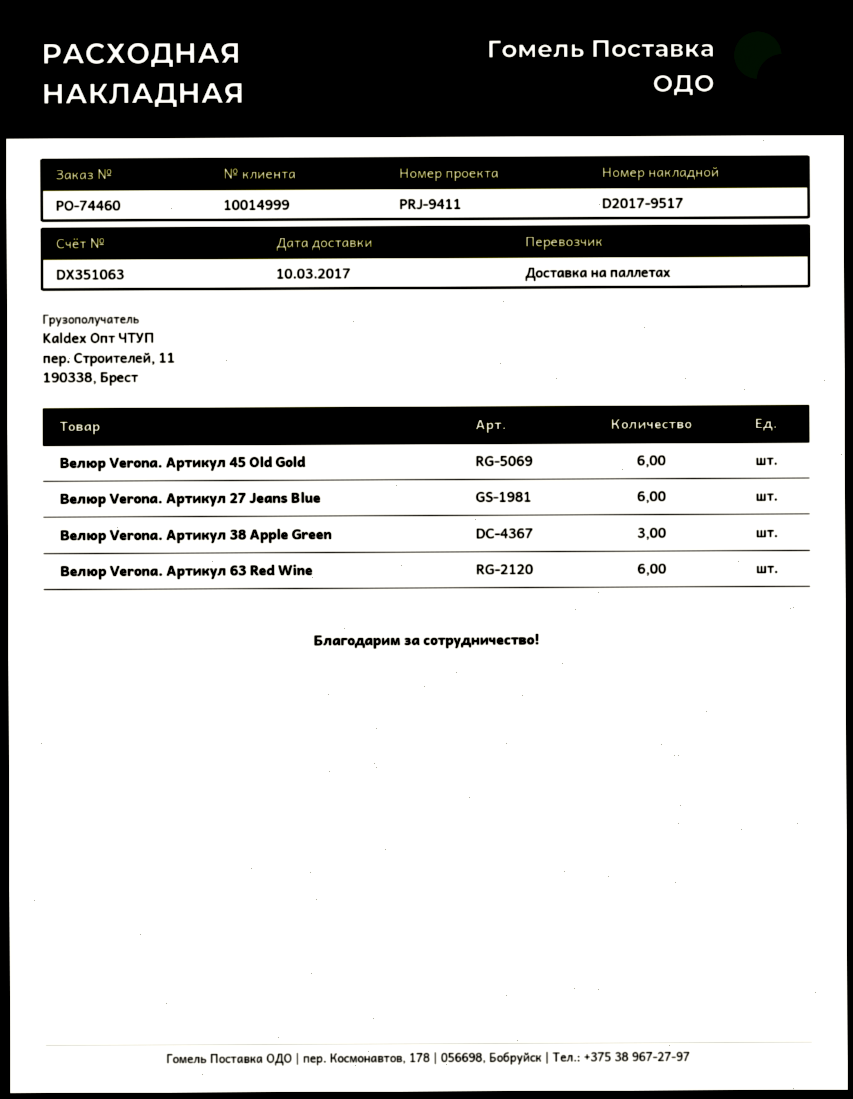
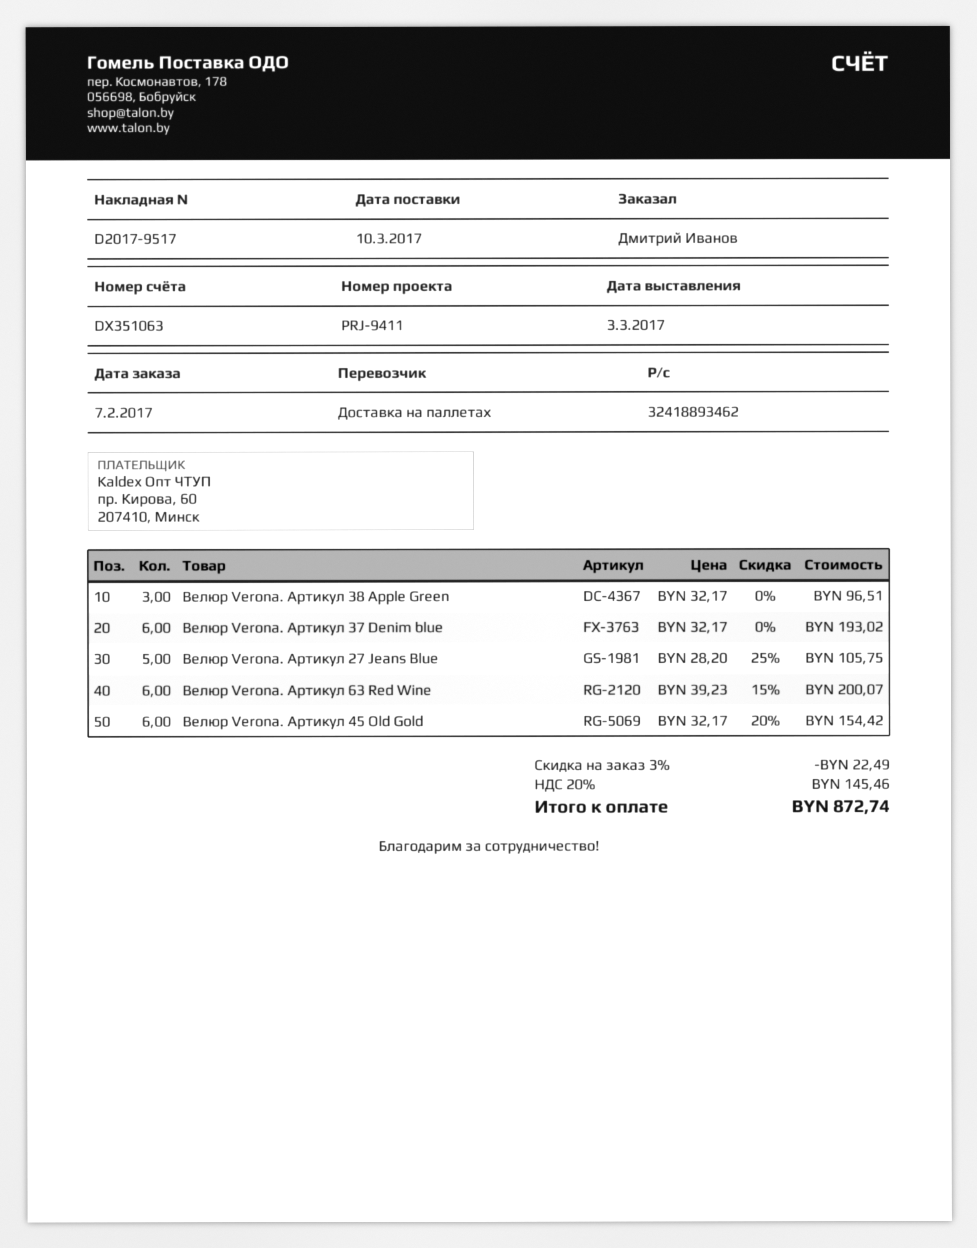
Велюр Verona. Артикул 27 Jeans Blue: 6 -> 5
Велюр Verona. Артикул 37 Denim blue: none -> 6

